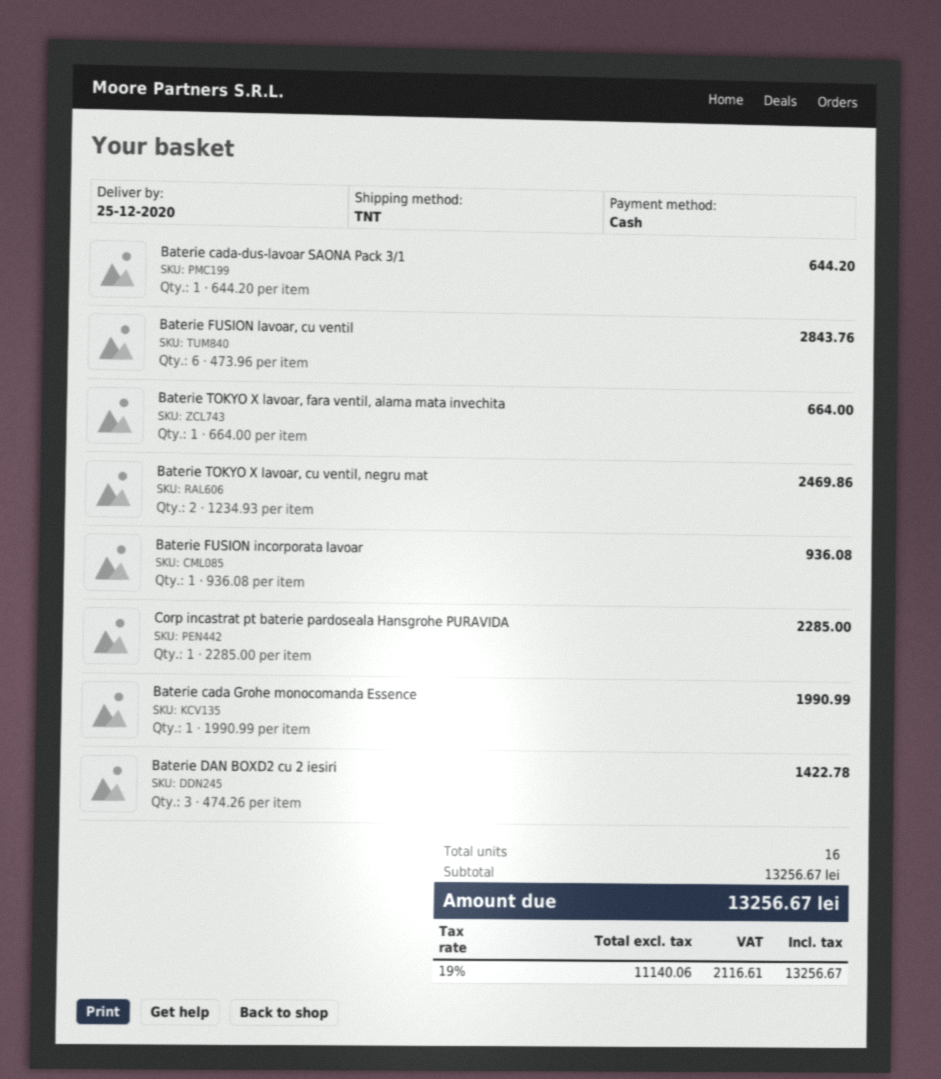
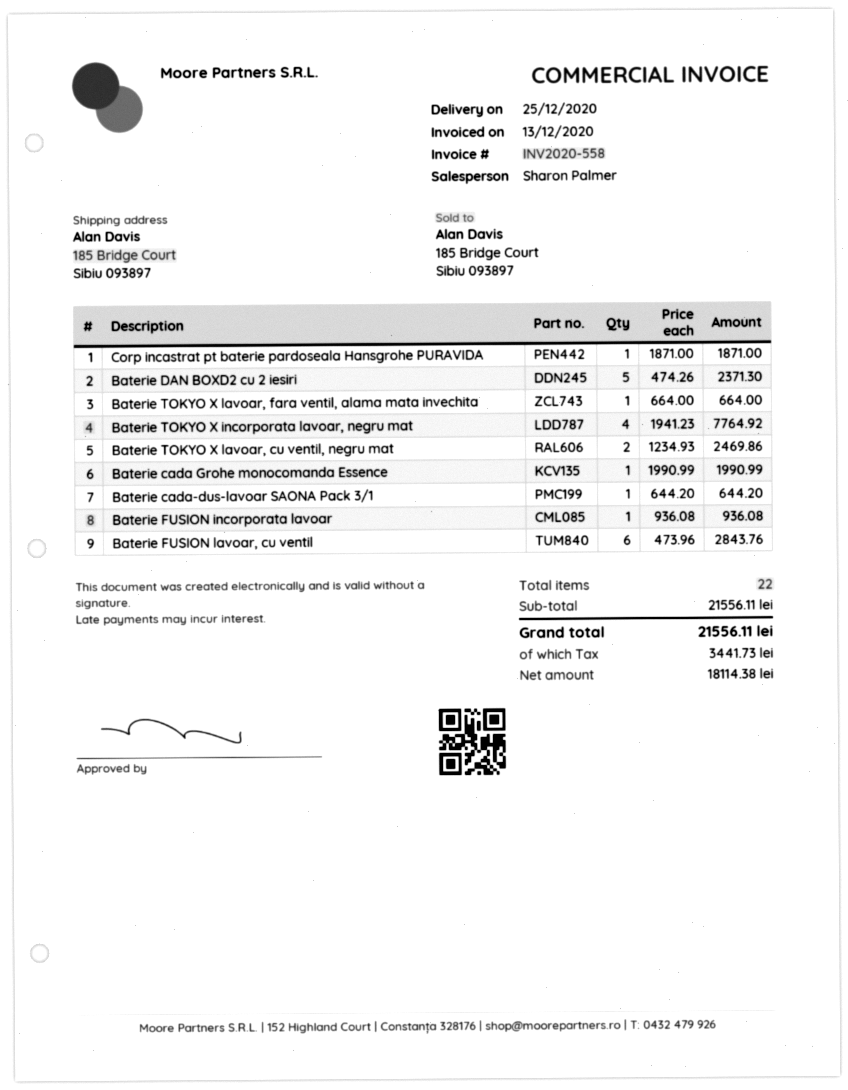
Corp incastrat pt baterie pardoseala Hansgrohe PURAVIDA: 1 x 2285.00 = 2285.00 -> 1 x 1871.00 = 1871.00
Baterie DAN BOXD2 cu 2 iesiri: 3 x 474.26 = 1422.78 -> 5 x 474.26 = 2371.30
Baterie TOKYO X incorporata lavoar, negru mat: none -> 4 x 1941.23 = 7764.92
total quantity: 16 -> 22
subtotal: 13256.67 -> 21556.11
net: 11140.06 -> 18114.38
tax: 2116.61 -> 3441.73
total: 13256.67 -> 21556.11

